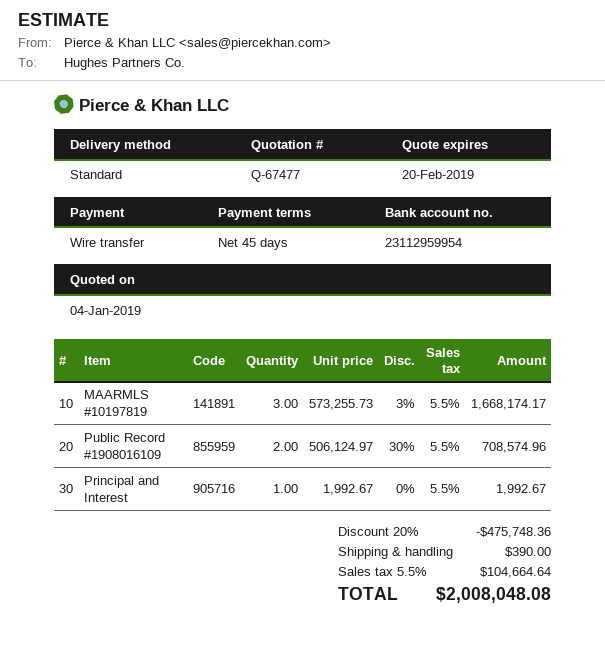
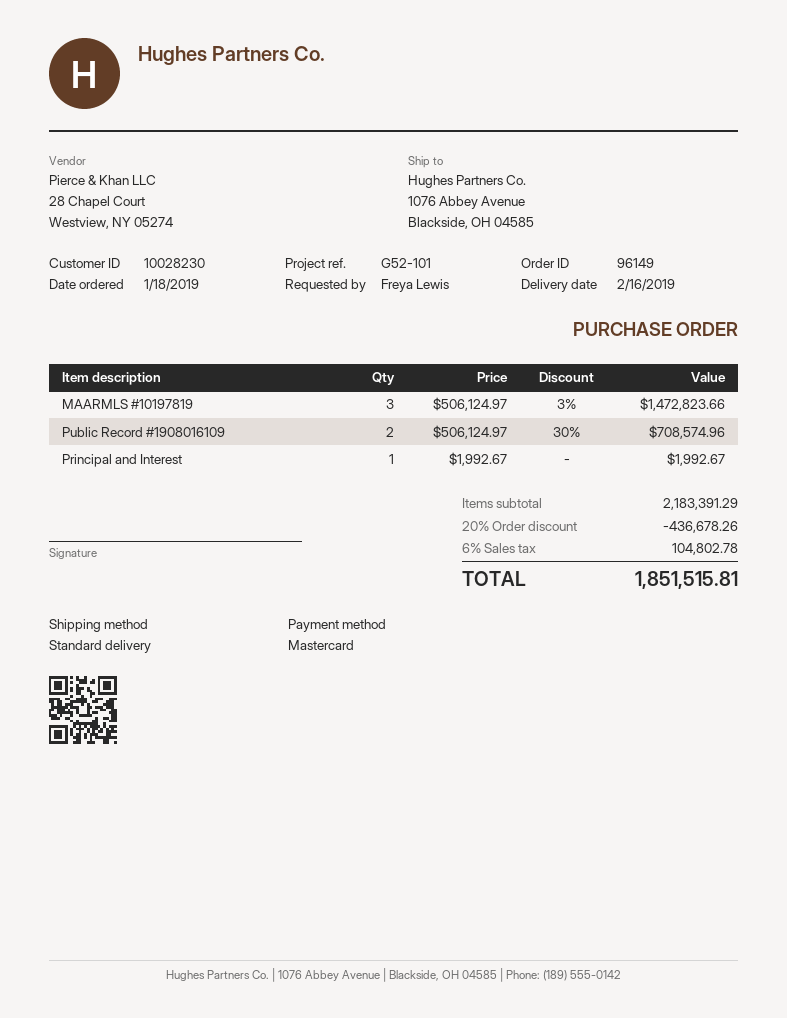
payment method: bank transfer -> Mastercard
MAARMLS #10197819: 3 x 573255.73 - 3% = 1668174.17 -> 3 x 506124.97 - 3% = 1472823.66
discount: 20% = 475748.36 -> 20% = 436678.26
shipping: 390.00 -> none
tax: 5.5% = 104664.64 -> 6% = 104802.78
total: 2008048.08 -> 1851515.81

